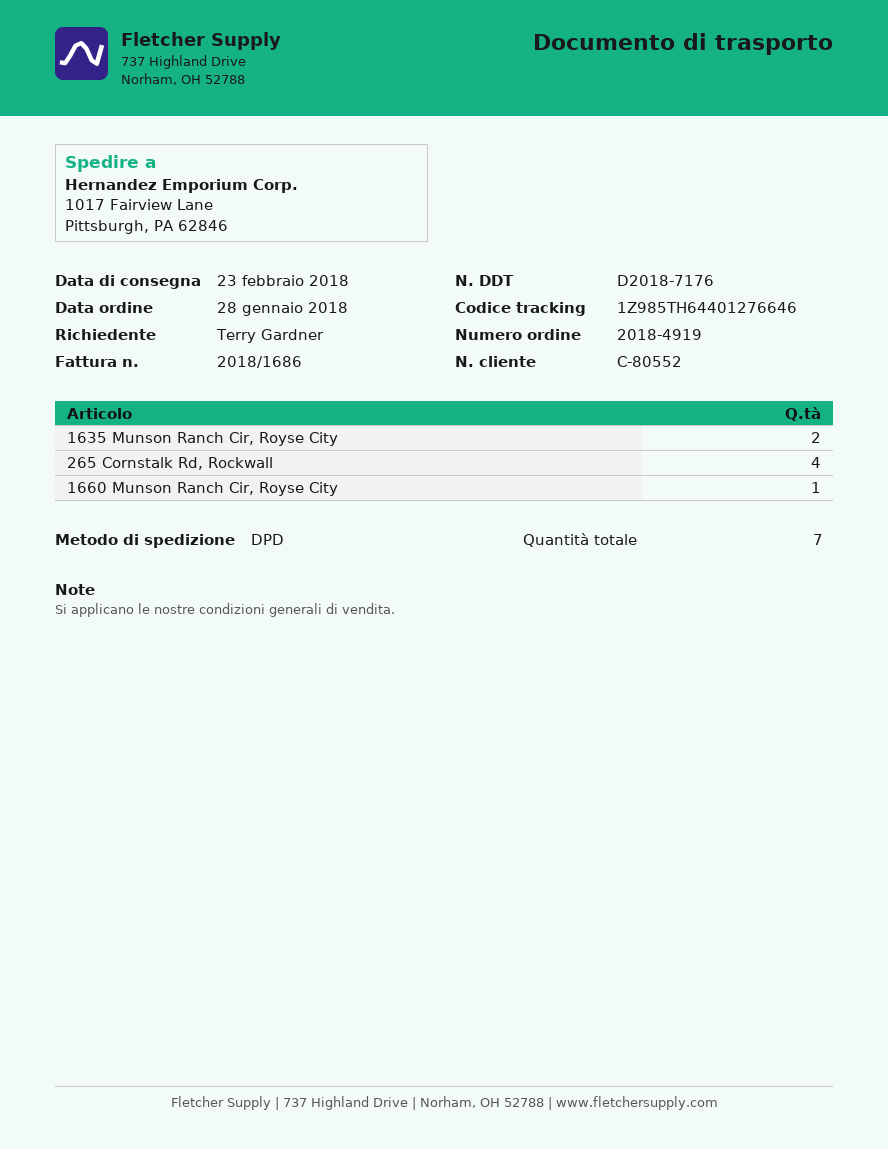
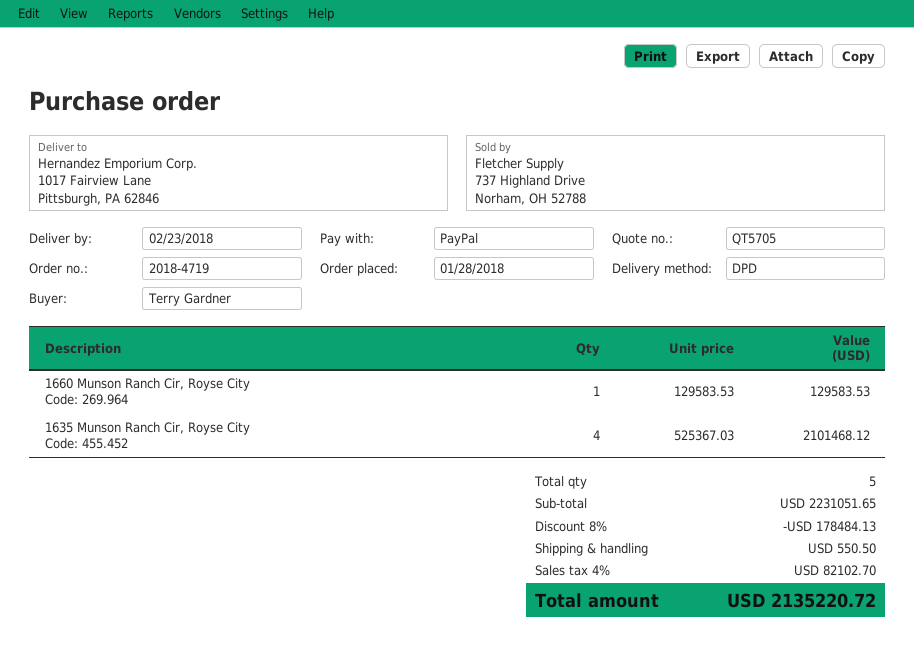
order number: 2018-4919 -> 2018-4719
1635 Munson Ranch Cir, Royse City: 2 -> 4
265 Cornstalk Rd, Rockwall: 4 -> none
total quantity: 7 -> 5

